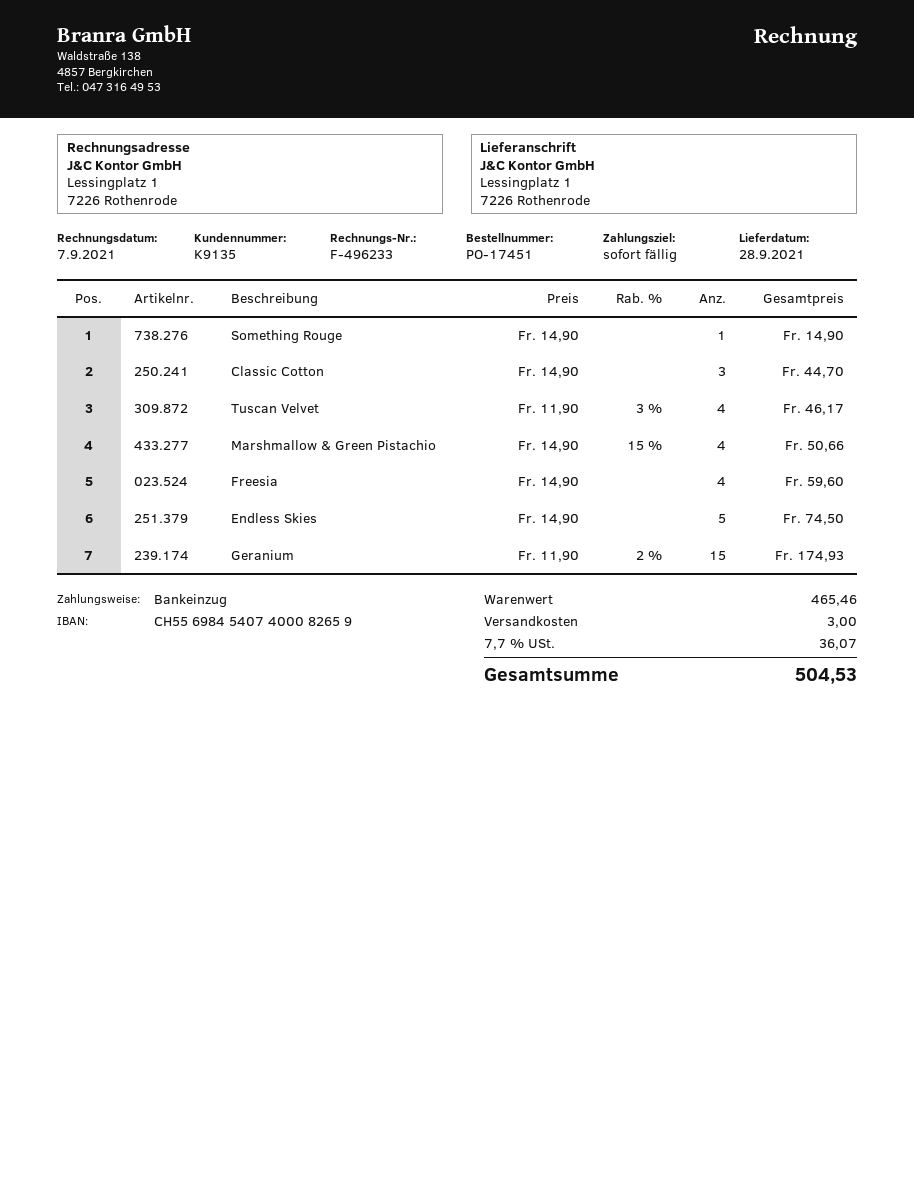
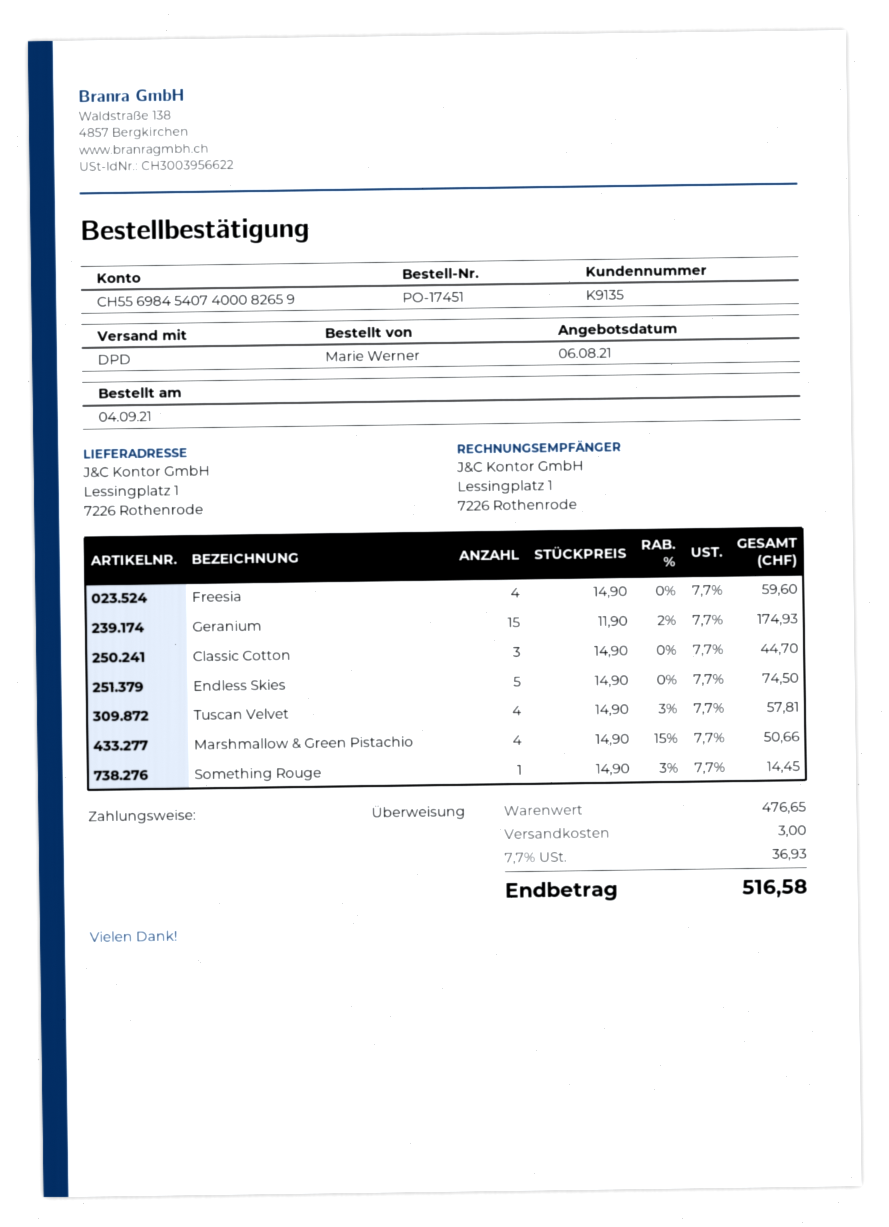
payment method: direct debit -> bank transfer
Something Rouge: 1 x 14.90 = 14.90 -> 1 x 14.90 - 3% = 14.45
Tuscan Velvet: 4 x 11.90 - 3% = 46.17 -> 4 x 14.90 - 3% = 57.81
subtotal: 465.46 -> 476.65
tax: 7.7% = 36.07 -> 7.7% = 36.93
total: 504.53 -> 516.58

